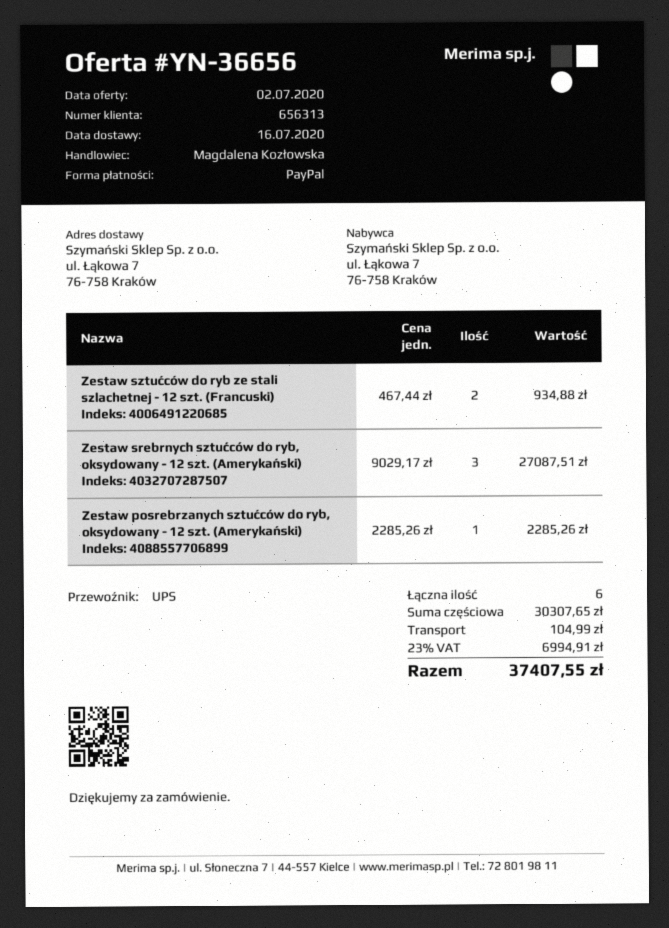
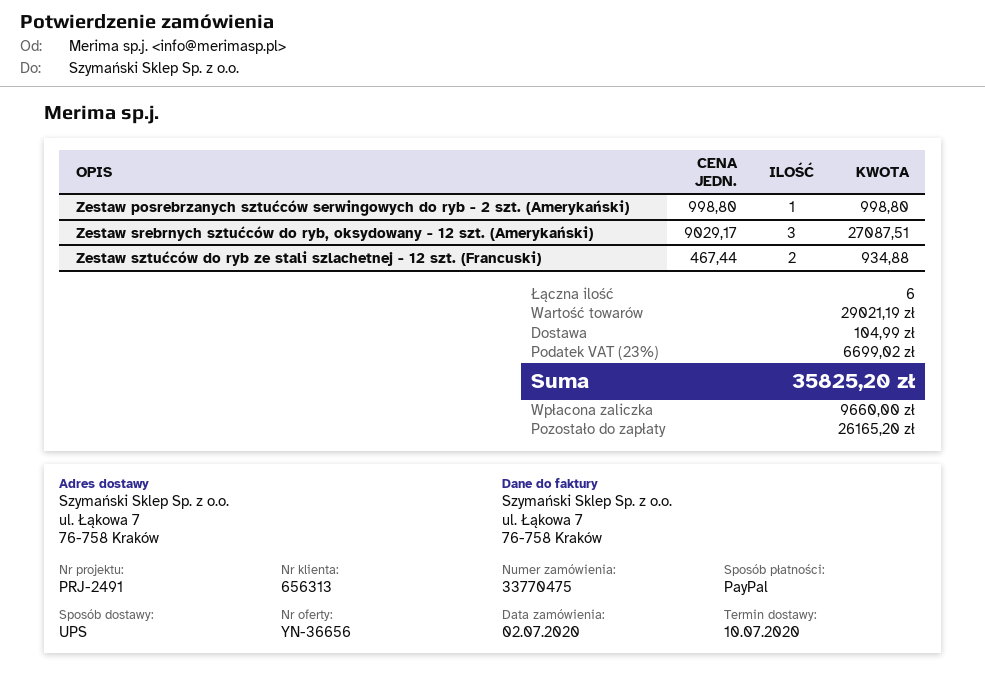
delivery date: 2020-07-16 -> 2020-07-10
Zestaw posrebrzanych sztućców do ryb, oksydowany - 12 szt. (Amerykański): 1 x 2285.26 = 2285.26 -> none
Zestaw posrebrzanych sztućców serwingowych do ryb - 2 szt. (Amerykański): none -> 1 x 998.80 = 998.80
subtotal: 30307.65 -> 29021.19
tax: 23% = 6994.91 -> 23% = 6699.02
total: 37407.55 -> 35825.20

